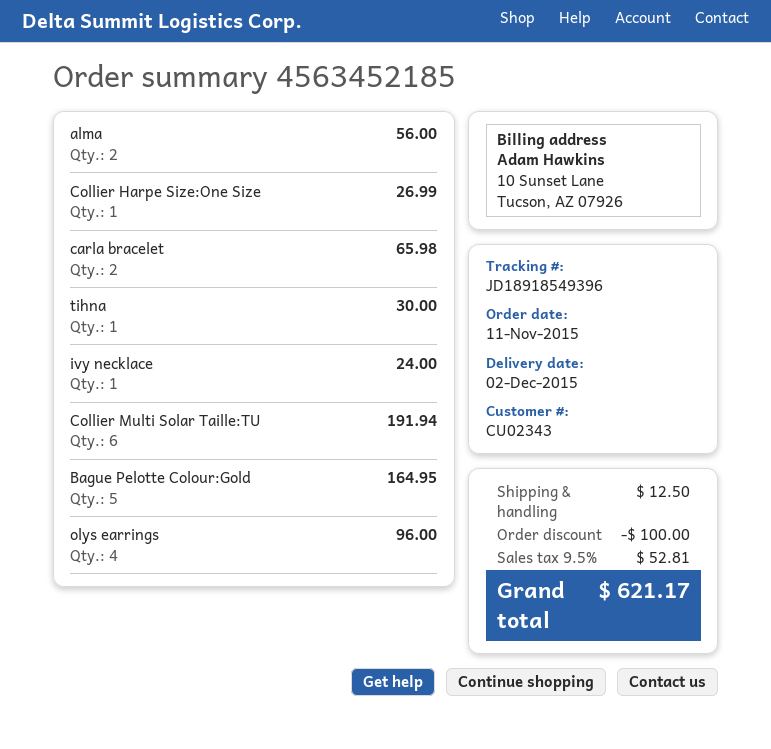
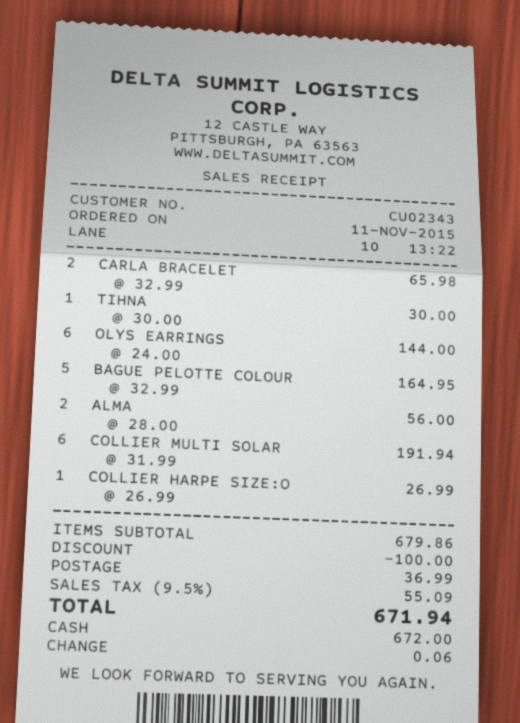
ivy necklace: 1 for 24.00 -> none
olys earrings: 4 for 96.00 -> 6 for 144.00
shipping: 12.50 -> 36.99
tax: 9.5% = 52.81 -> 9.5% = 55.09
total: 621.17 -> 671.94

